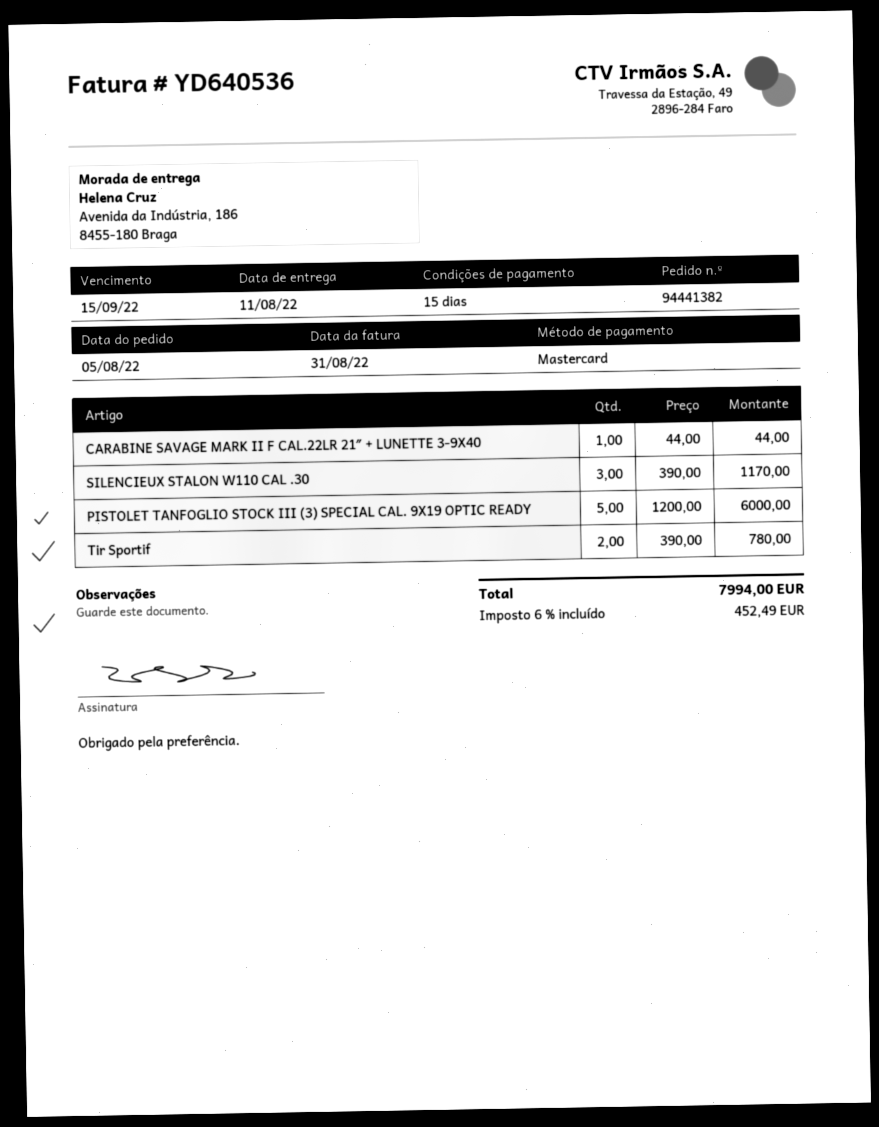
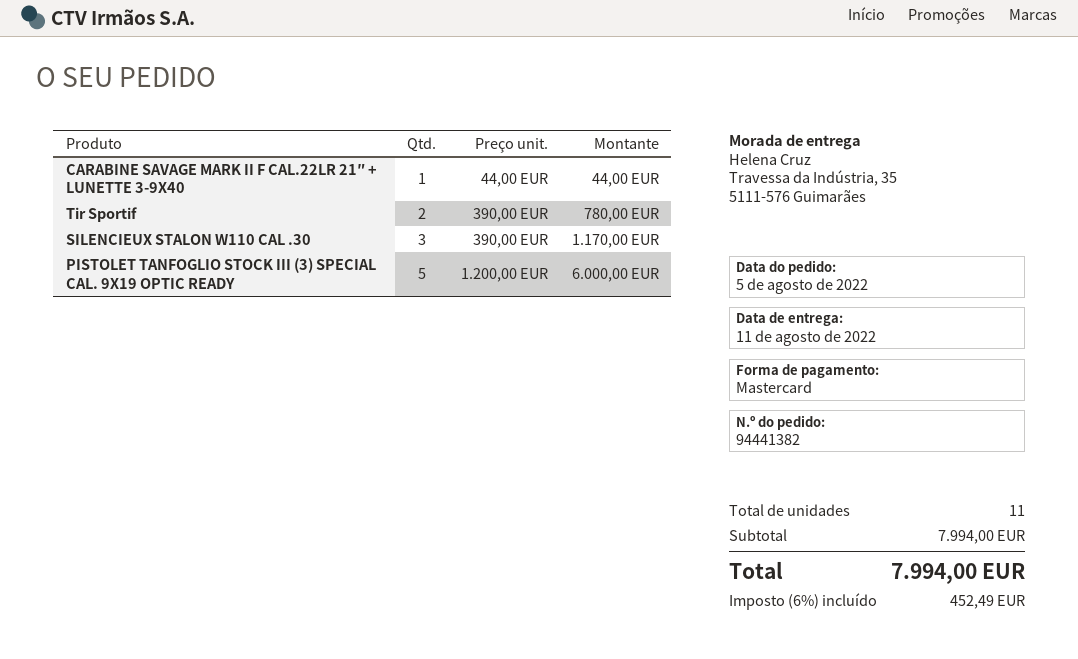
ship to: Avenida da Indústria, 186, 8455-180 Braga -> Travessa da Indústria, 35, 5111-576 Guimarães

